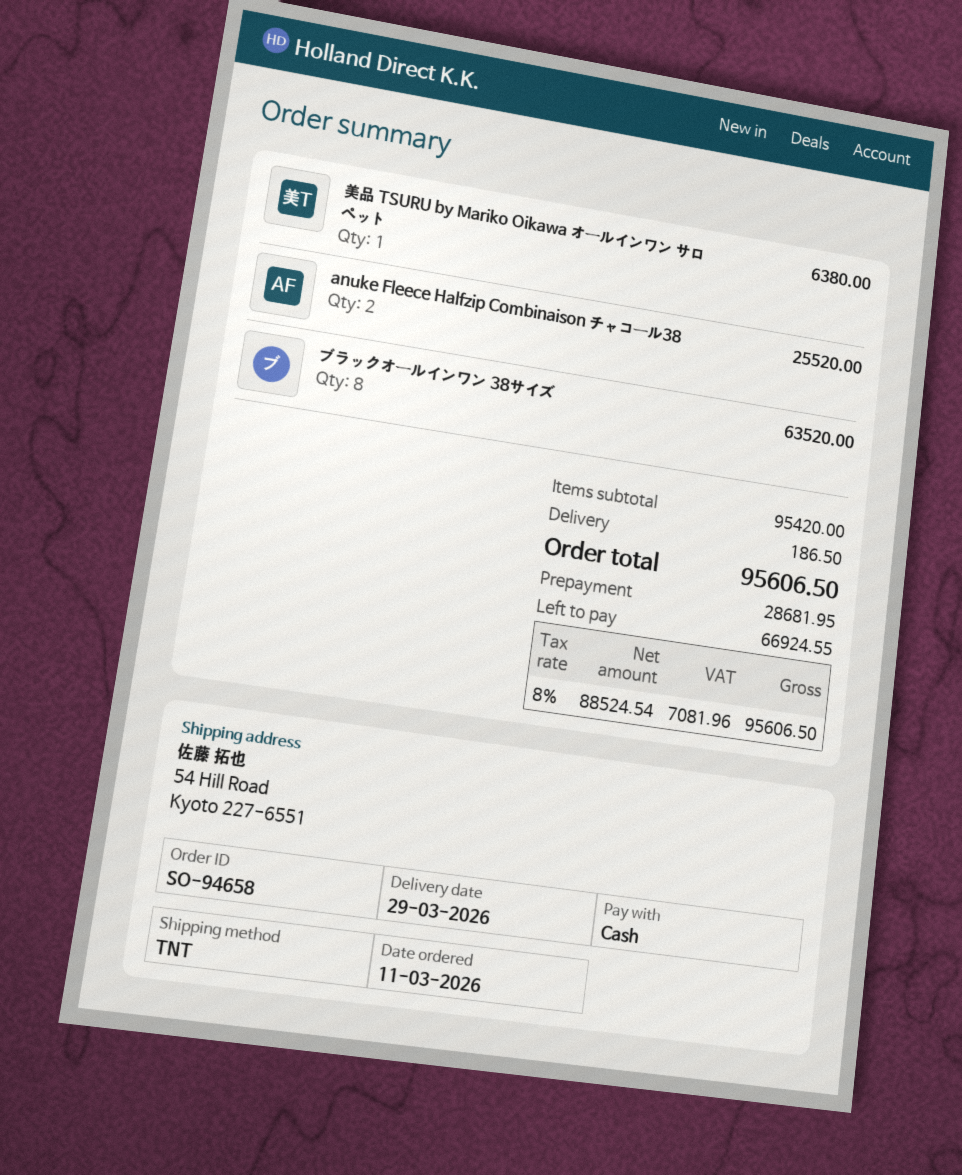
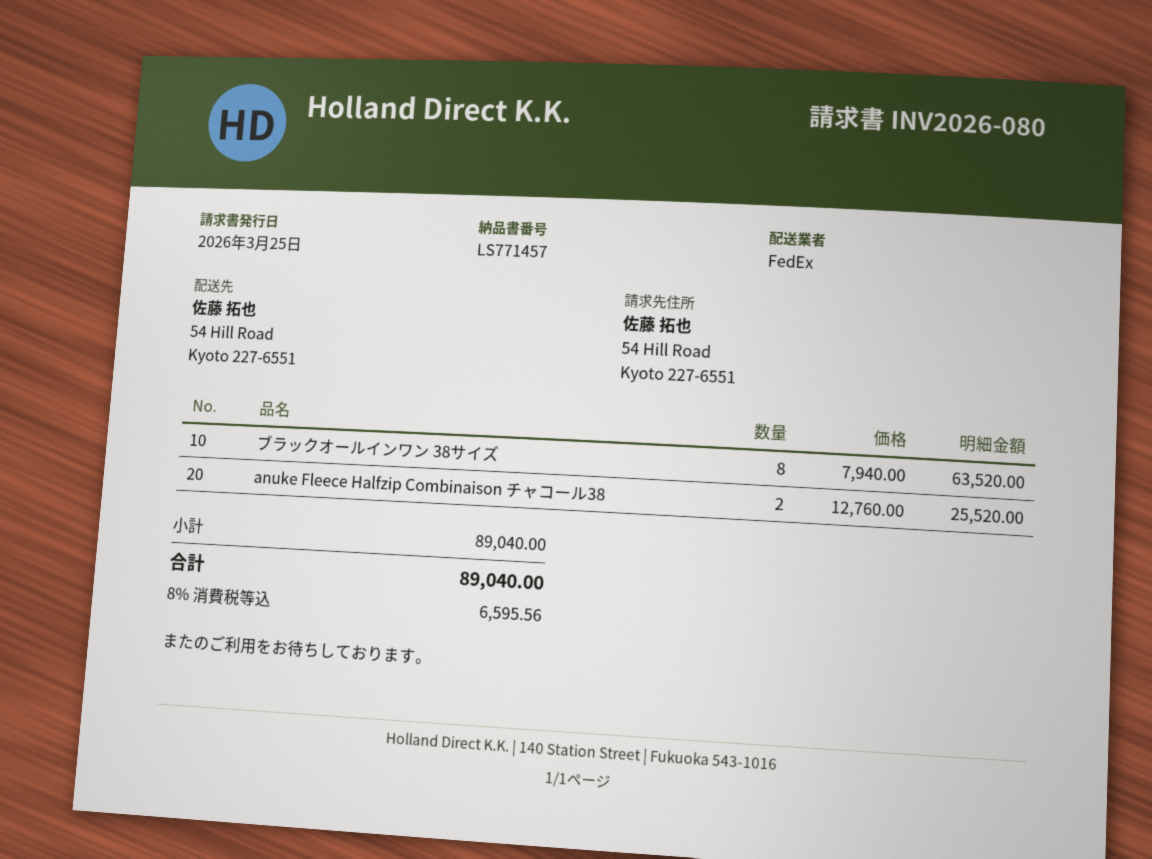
shipping method: TNT -> FedEx
美品 TSURU by Mariko Oikawa オールインワン サロペット: 1 for 6380.00 -> none
subtotal: 95420.00 -> 89040.00
shipping: 186.50 -> none
tax: 8% = 7081.96 -> 8% = 6595.56
total: 95606.50 -> 89040.00

